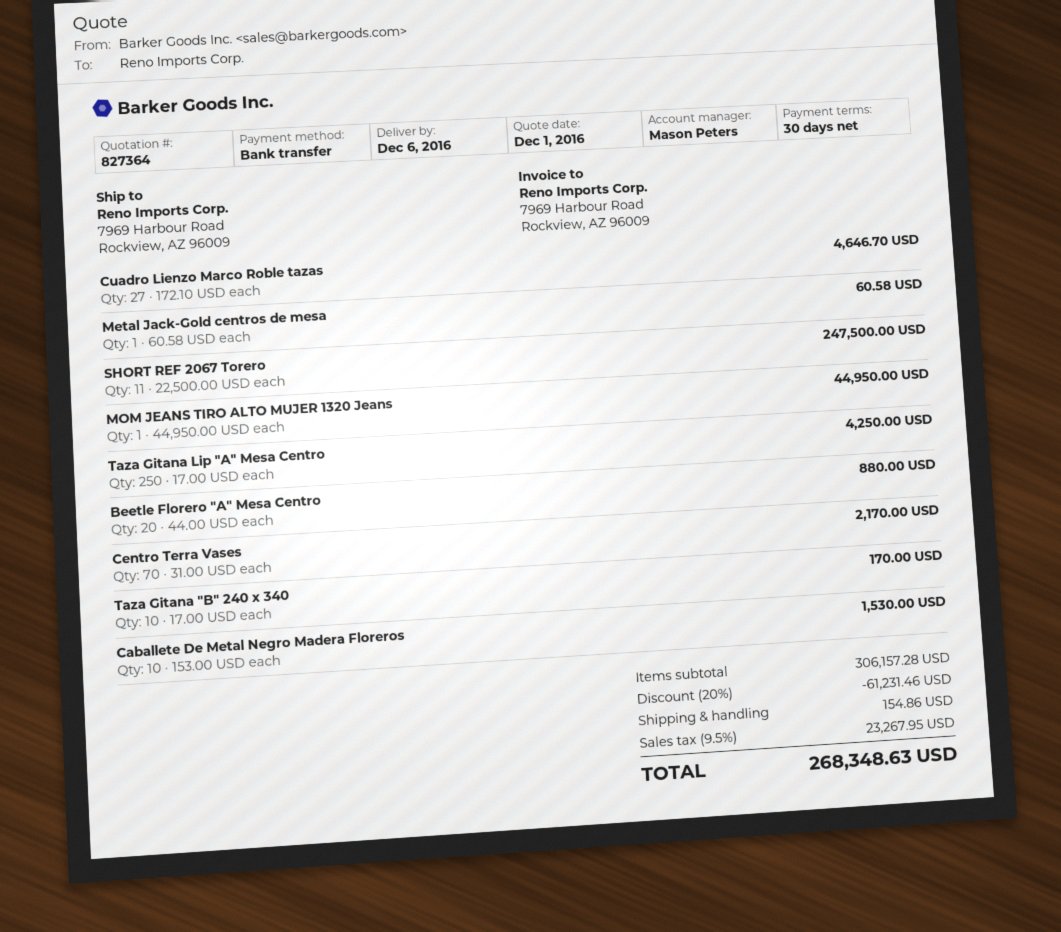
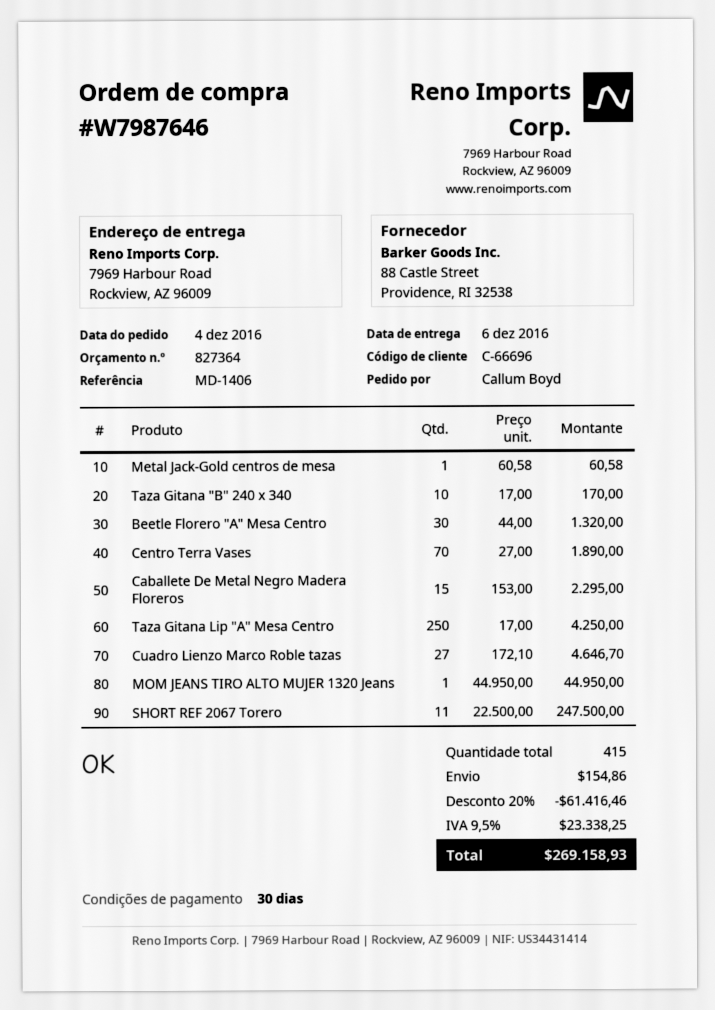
Beetle Florero "A" Mesa Centro: 20 x 44.00 = 880.00 -> 30 x 44.00 = 1320.00
Centro Terra Vases: 70 x 31.00 = 2170.00 -> 70 x 27.00 = 1890.00
Caballete De Metal Negro Madera Floreros: 10 x 153.00 = 1530.00 -> 15 x 153.00 = 2295.00
discount: 20% = 61231.46 -> 20% = 61416.46
tax: 9.5% = 23267.95 -> 9.5% = 23338.25
total: 268348.63 -> 269158.93

